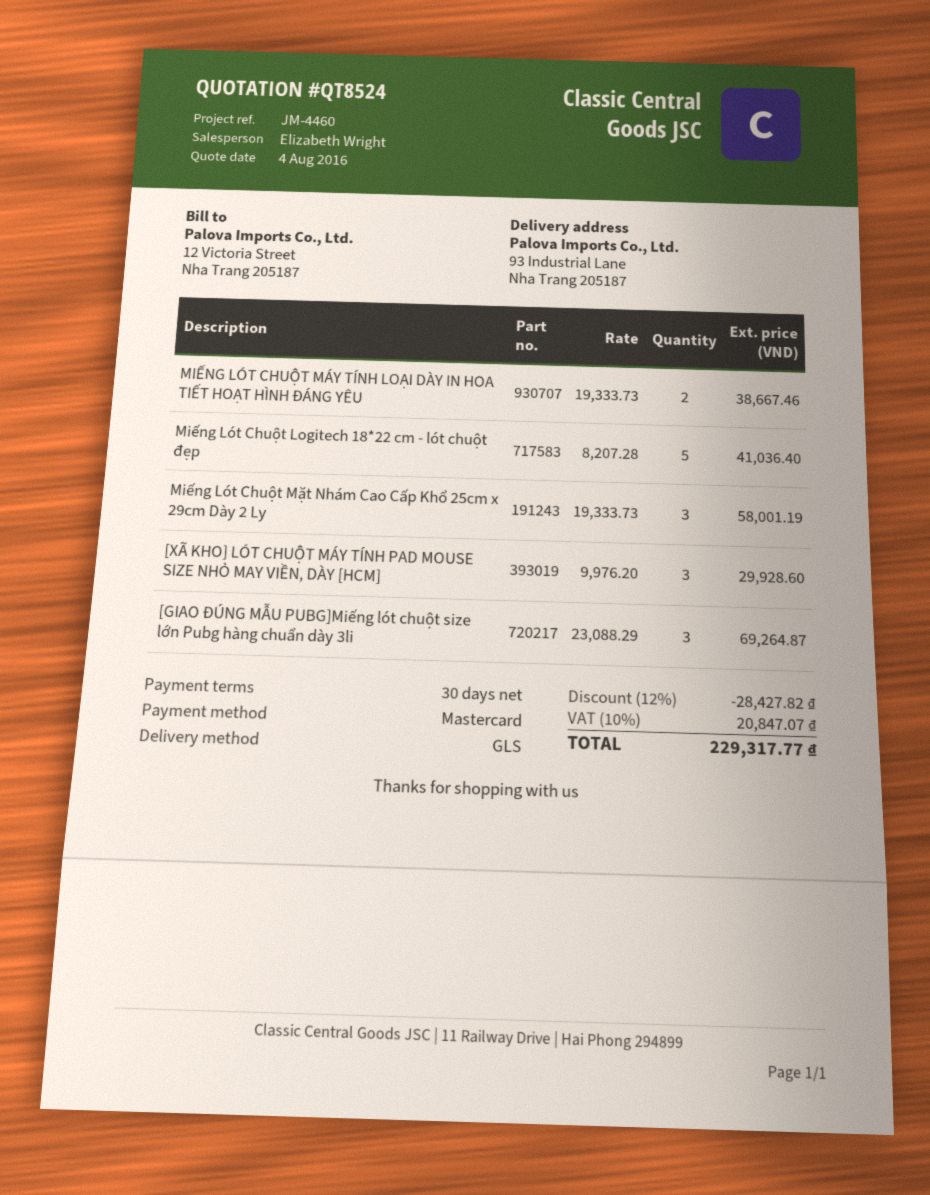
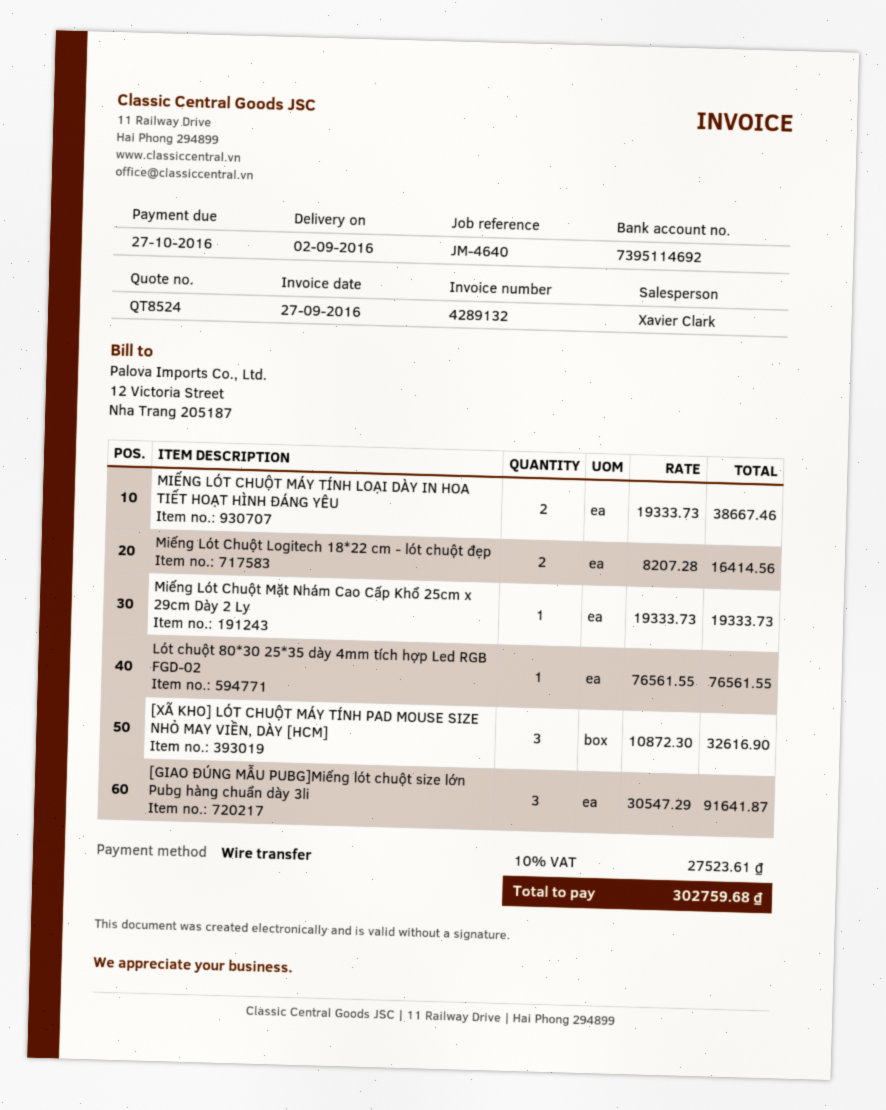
reference: JM-4460 -> JM-4640
sales rep: Elizabeth Wright -> Xavier Clark
payment method: Mastercard -> bank transfer
Miếng Lót Chuột Logitech 18*22 cm - lót chuột đẹp: 5 x 8207.28 = 41036.40 -> 2 x 8207.28 = 16414.56
Miếng Lót Chuột Mặt Nhám Cao Cấp Khổ 25cm x 29cm Dày 2 Ly: 3 x 19333.73 = 58001.19 -> 1 x 19333.73 = 19333.73
[XÃ KHO] LÓT CHUỘT MÁY TÍNH PAD MOUSE SIZE NHỎ MAY VIỀN, DÀY [HCM]: 3 x 9976.20 = 29928.60 -> 3 x 10872.30 = 32616.90
[GIAO ĐÚNG MẪU PUBG]Miếng lót chuột size lớn Pubg hàng chuẩn dày 3li: 3 x 23088.29 = 69264.87 -> 3 x 30547.29 = 91641.87
Lót chuột 80*30 25*35 dày 4mm tích hợp Led RGB FGD-02: none -> 1 x 76561.55 = 76561.55
discount: 12% = 28427.82 -> none
tax: 10% = 20847.07 -> 10% = 27523.61
total: 229317.77 -> 302759.68

